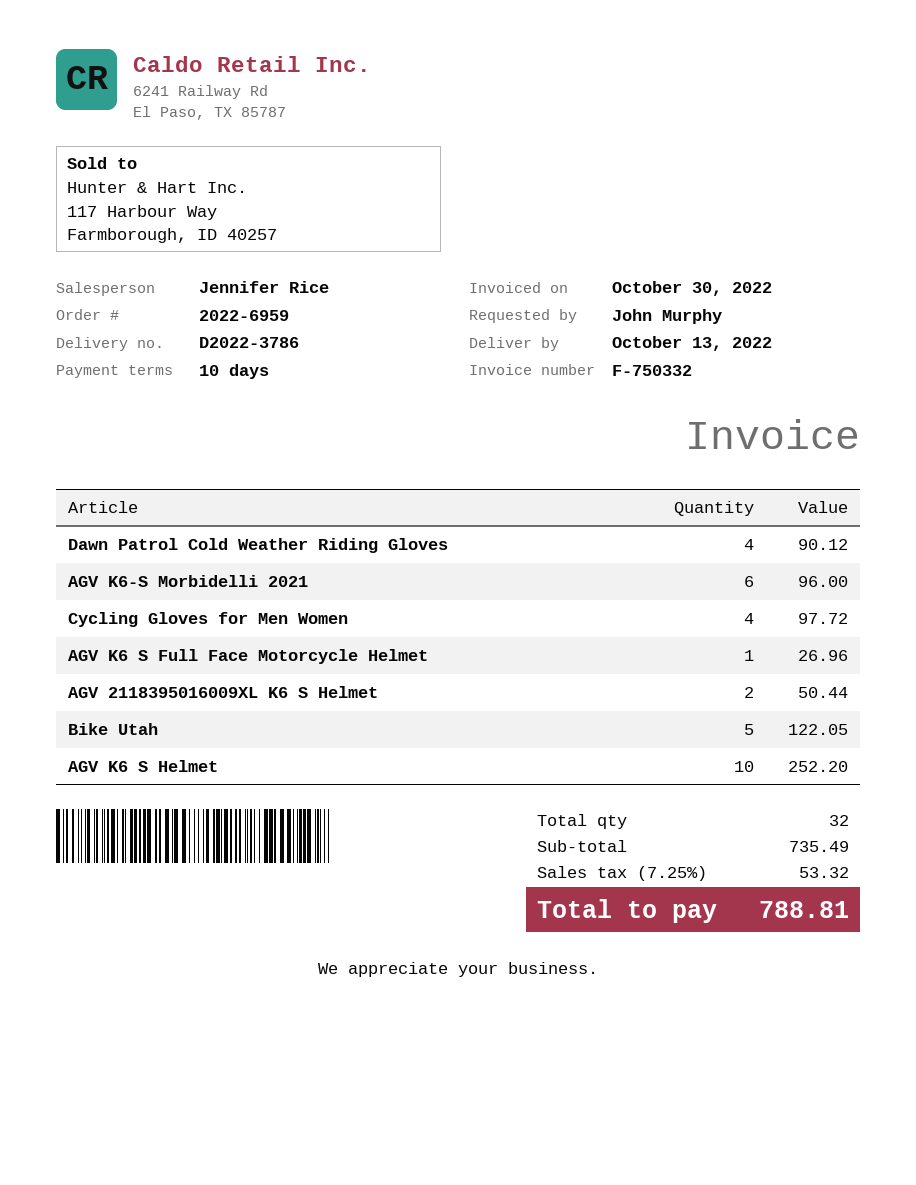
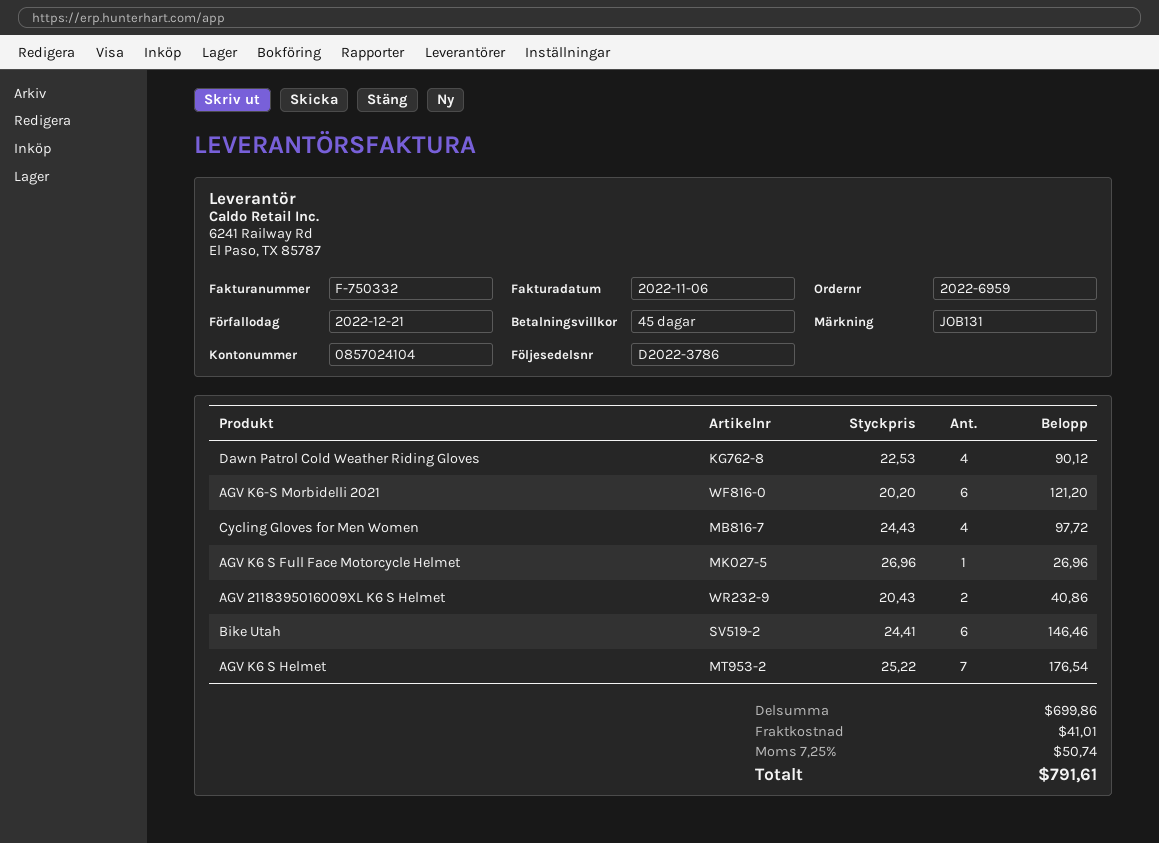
invoice date: 2022-10-30 -> 2022-11-06
payment terms: 10 days -> 45 days
AGV K6-S Morbidelli 2021: 6 for 96.00 -> 6 for 121.20
AGV 2118395016009XL K6 S Helmet: 2 for 50.44 -> 2 for 40.86
Bike Utah: 5 for 122.05 -> 6 for 146.46
AGV K6 S Helmet: 10 for 252.20 -> 7 for 176.54
subtotal: 735.49 -> 699.86
shipping: none -> 41.01
tax: 7.25% = 53.32 -> 7.25% = 50.74
total: 788.81 -> 791.61

